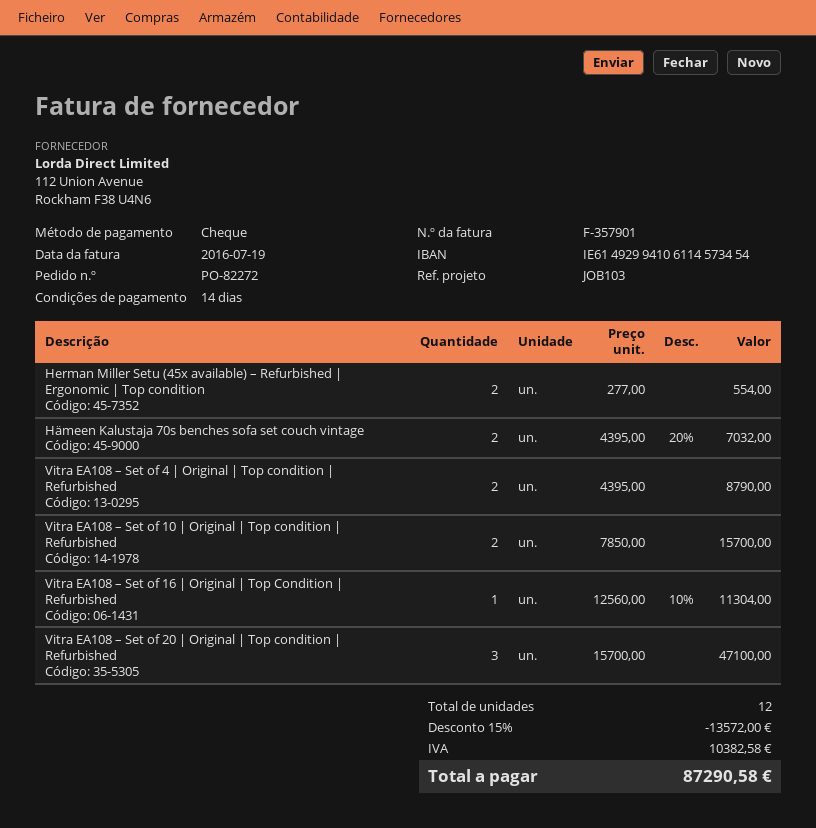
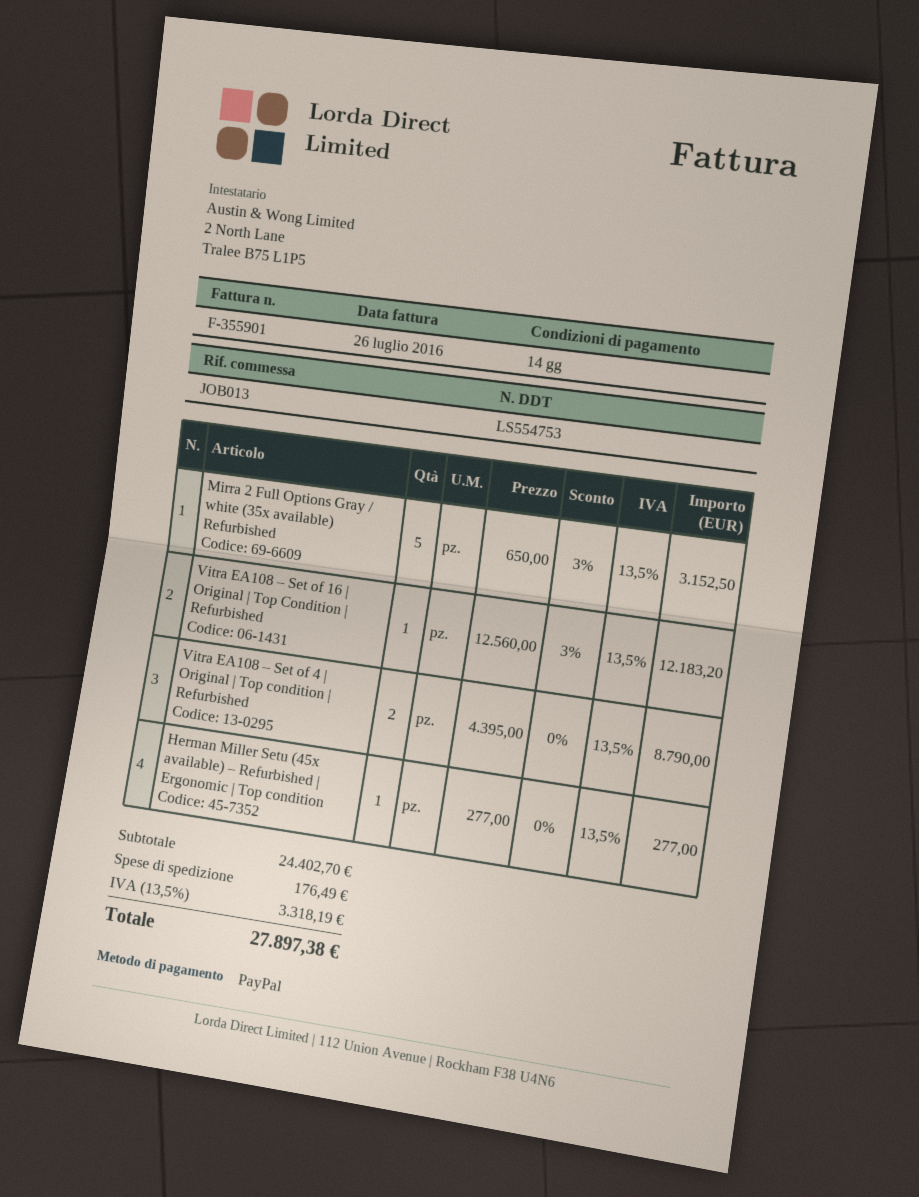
invoice number: F-357901 -> F-355901
invoice date: 2016-07-19 -> 2016-07-26
reference: JOB103 -> JOB013
payment method: cheque -> PayPal
Herman Miller Setu (45x available) – Refurbished | Ergonomic | Top condition: 2 x 277.00 = 554.00 -> 1 x 277.00 = 277.00
Hämeen Kalustaja 70s benches sofa set couch vintage: 2 x 4395.00 - 20% = 7032.00 -> none
Vitra EA108 – Set of 10 | Original | Top condition | Refurbished: 2 x 7850.00 = 15700.00 -> none
Vitra EA108 – Set of 16 | Original | Top Condition | Refurbished: 1 x 12560.00 - 10% = 11304.00 -> 1 x 12560.00 - 3% = 12183.20
Vitra EA108 – Set of 20 | Original | Top condition | Refurbished: 3 x 15700.00 = 47100.00 -> none
Mirra 2 Full Options Gray / white (35x available) Refurbished: none -> 5 x 650.00 - 3% = 3152.50
discount: 15% = 13572.00 -> none
shipping: none -> 176.49
tax: 10382.58 -> 3318.19
total: 87290.58 -> 27897.38

